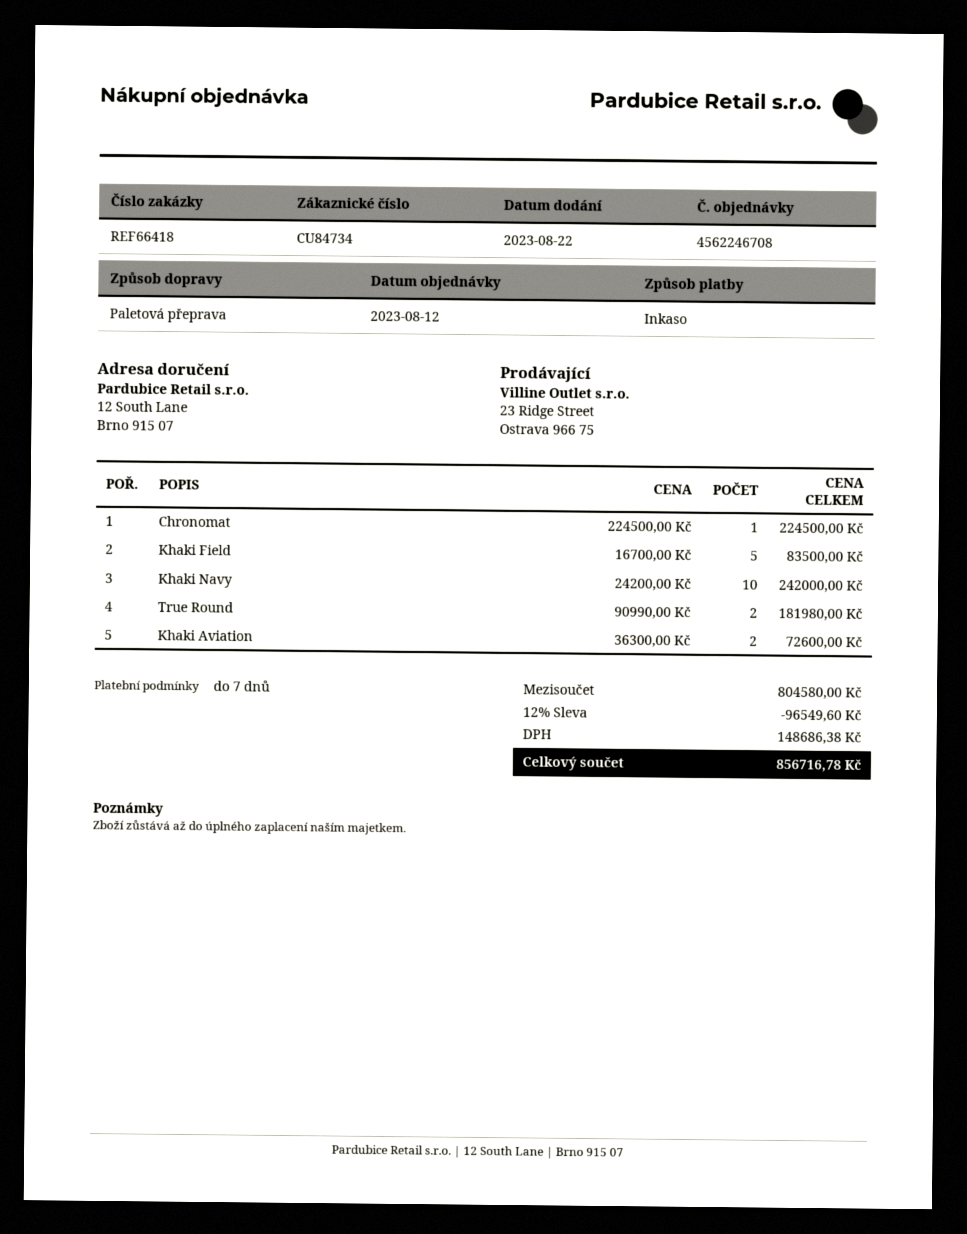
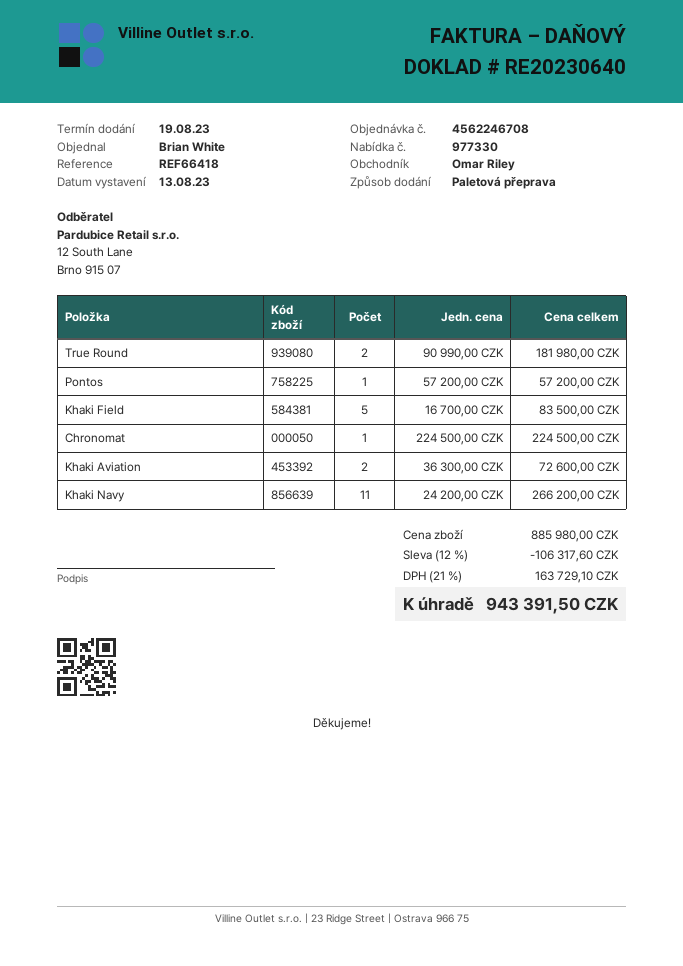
delivery date: 2023-08-22 -> 2023-08-19
Khaki Navy: 10 x 24200.00 = 242000.00 -> 11 x 24200.00 = 266200.00
Pontos: none -> 1 x 57200.00 = 57200.00
subtotal: 804580.00 -> 885980.00
discount: 12% = 96549.60 -> 12% = 106317.60
tax: 148686.38 -> 163729.10
total: 856716.78 -> 943391.50

